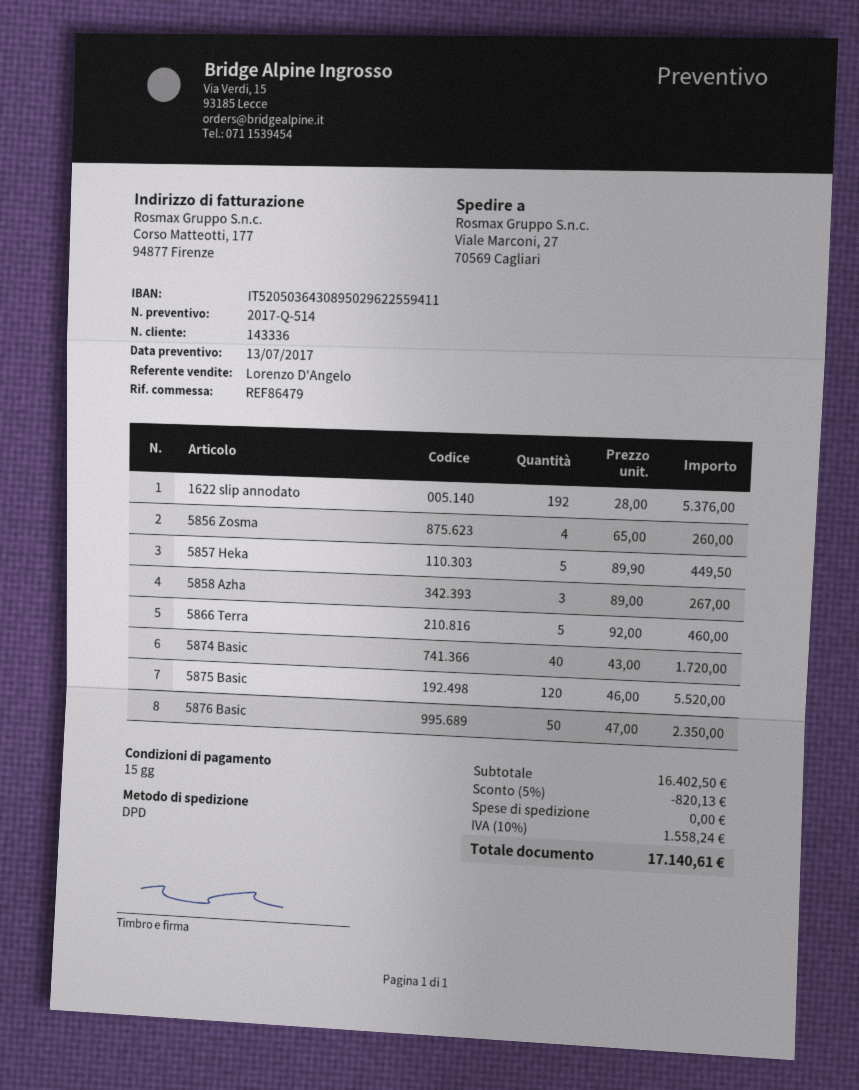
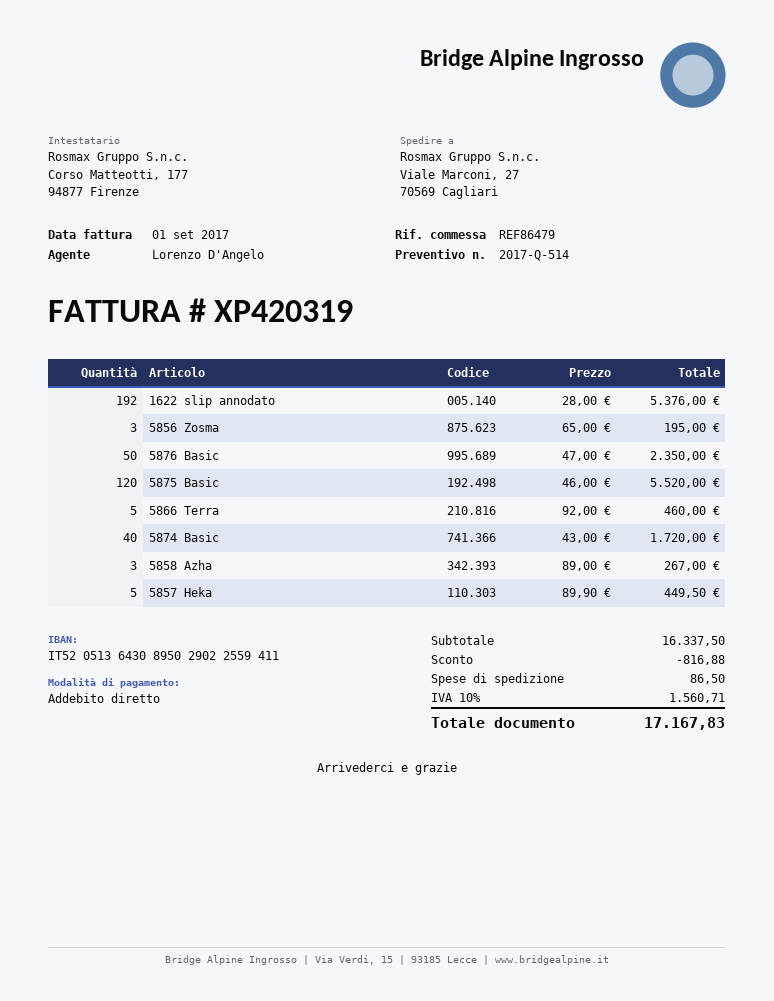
bank account: IT5205036430895029622559411 -> IT5205136430895029022559411
5856 Zosma: 4 x 65.00 = 260.00 -> 3 x 65.00 = 195.00
subtotal: 16402.50 -> 16337.50
discount: 820.13 -> 816.88
shipping: 0.00 -> 86.50
tax: 10% = 1558.24 -> 10% = 1560.71
total: 17140.61 -> 17167.83

